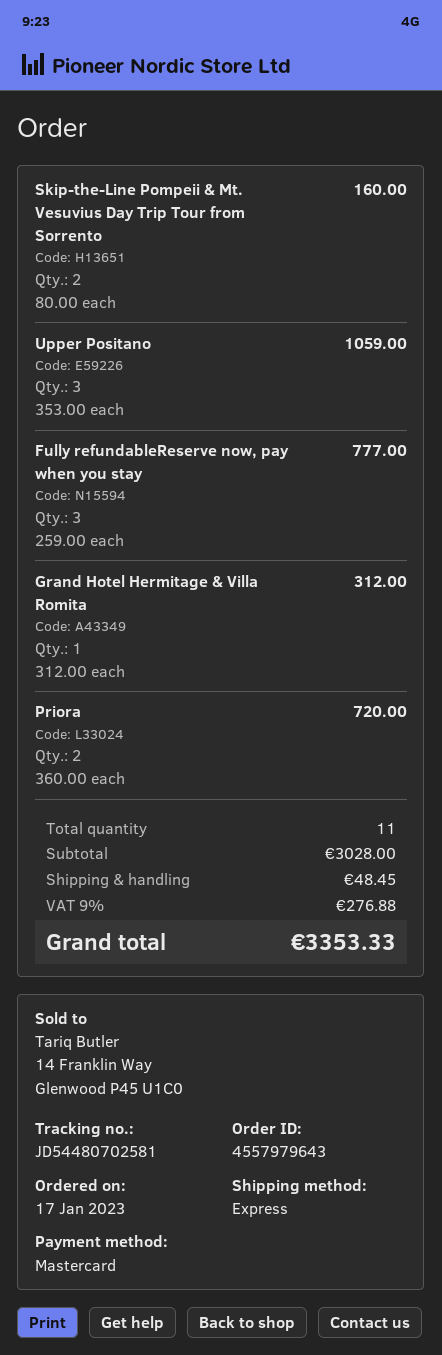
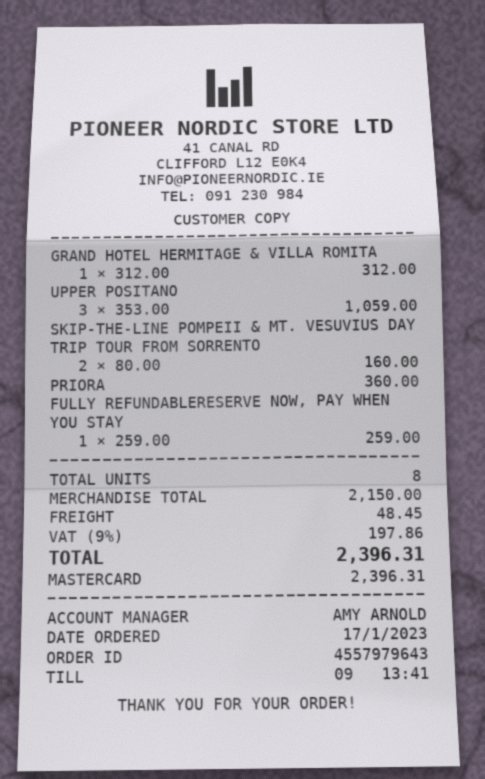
Fully refundableReserve now, pay when you stay: 3 x 259.00 = 777.00 -> 1 x 259.00 = 259.00
Priora: 2 x 360.00 = 720.00 -> 1 x 360.00 = 360.00
total quantity: 11 -> 8
subtotal: 3028.00 -> 2150.00
tax: 9% = 276.88 -> 9% = 197.86
total: 3353.33 -> 2396.31

